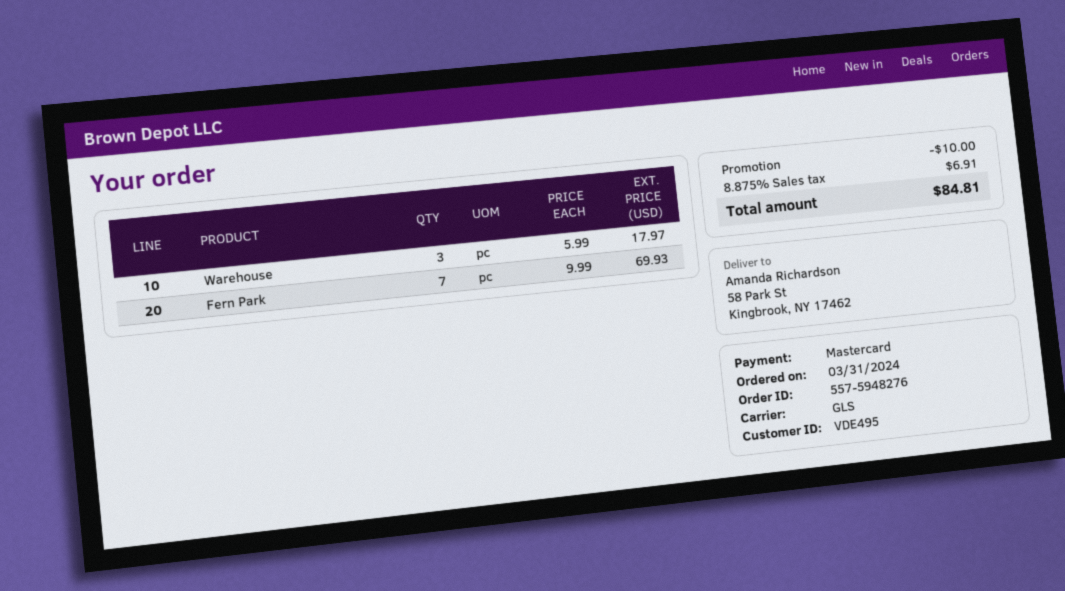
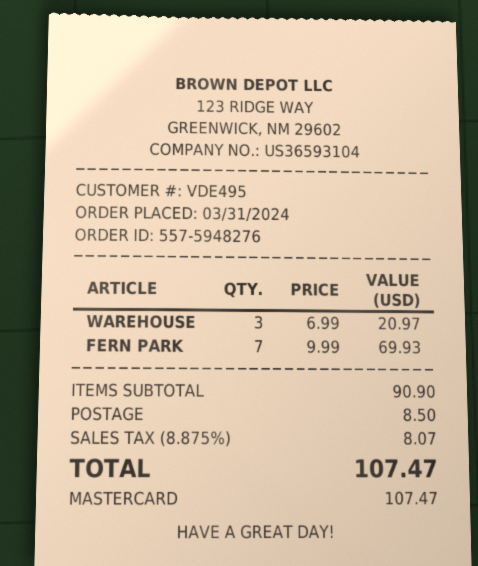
Warehouse: 3 x 5.99 = 17.97 -> 3 x 6.99 = 20.97
discount: 10.00 -> none
shipping: none -> 8.50
tax: 8.875% = 6.91 -> 8.875% = 8.07
total: 84.81 -> 107.47

